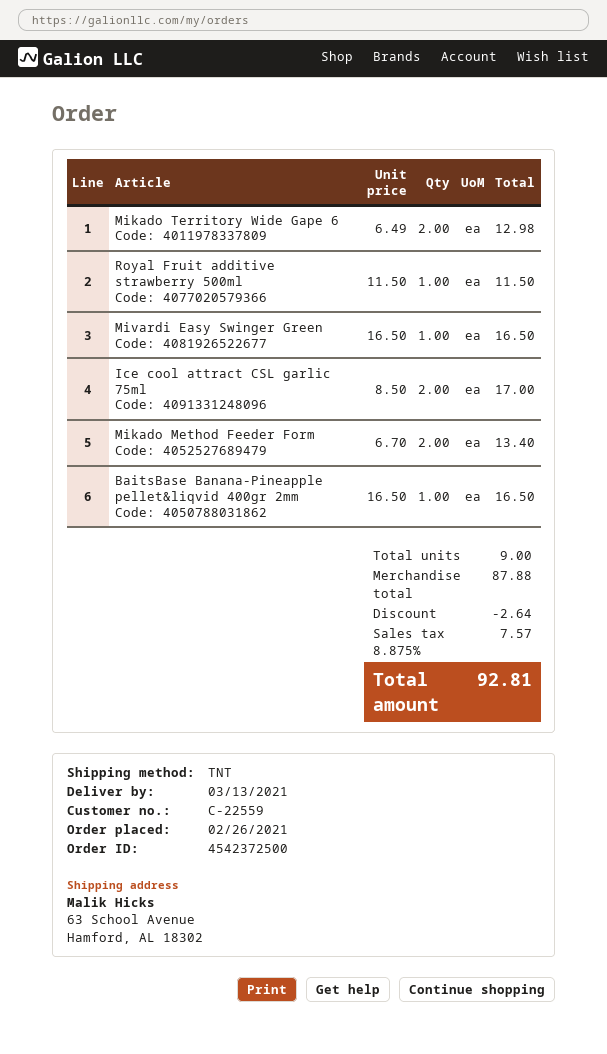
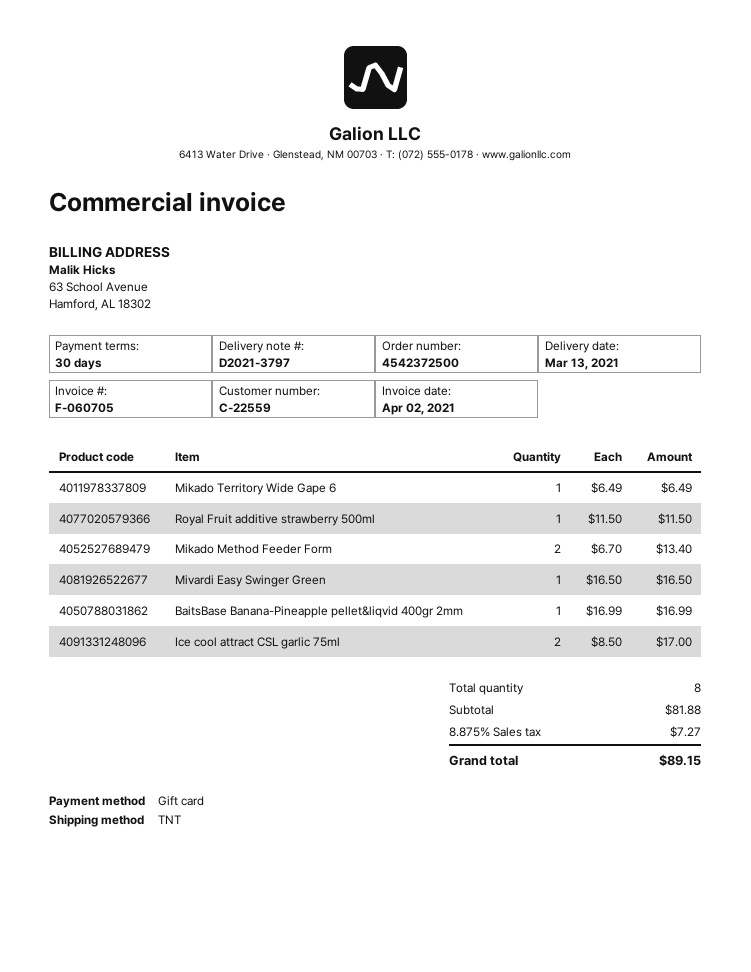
Mikado Territory Wide Gape 6: 2 x 6.49 = 12.98 -> 1 x 6.49 = 6.49
BaitsBase Banana-Pineapple pellet&liqvid 400gr 2mm: 1 x 16.50 = 16.50 -> 1 x 16.99 = 16.99
total quantity: 9 -> 8
subtotal: 87.88 -> 81.88
discount: 2.64 -> none
tax: 8.875% = 7.57 -> 8.875% = 7.27
total: 92.81 -> 89.15

